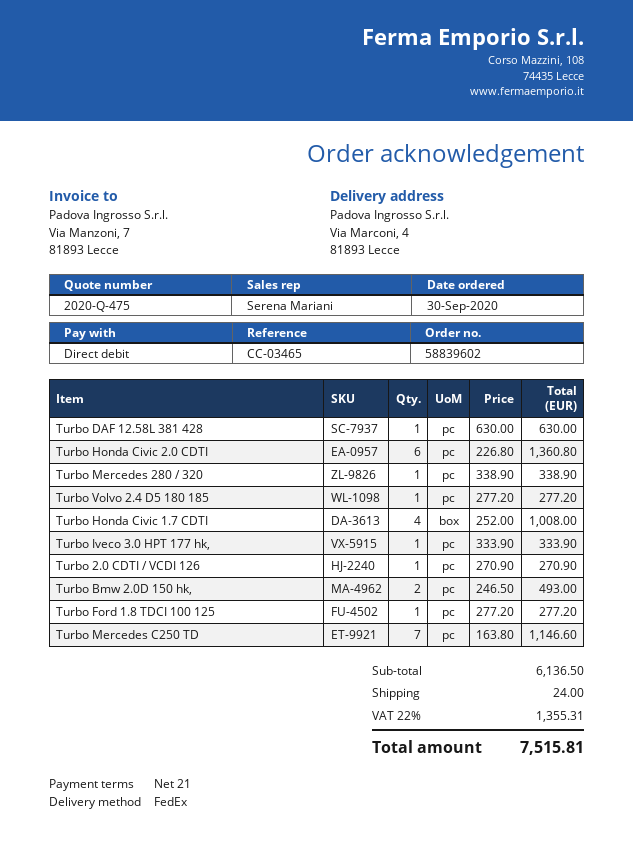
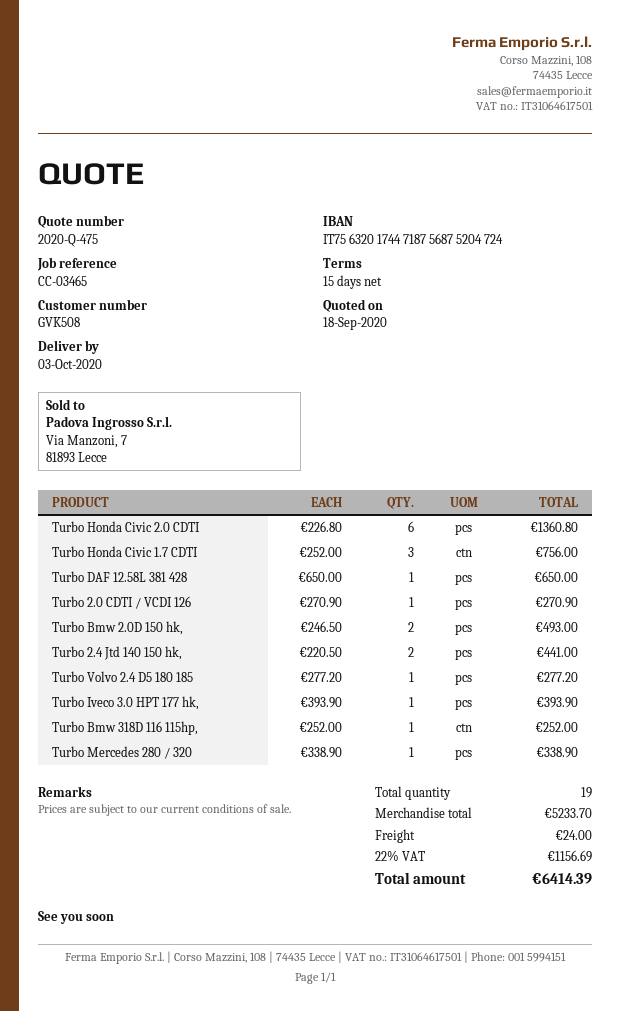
payment terms: 21 days -> 15 days
Turbo DAF 12.58L 381 428: 1 x 630.00 = 630.00 -> 1 x 650.00 = 650.00
Turbo Honda Civic 1.7 CDTI: 4 x 252.00 = 1008.00 -> 3 x 252.00 = 756.00
Turbo Iveco 3.0 HPT 177 hk,: 1 x 333.90 = 333.90 -> 1 x 393.90 = 393.90
Turbo Ford 1.8 TDCI 100 125: 1 x 277.20 = 277.20 -> none
Turbo Mercedes C250 TD: 7 x 163.80 = 1146.60 -> none
Turbo 2.4 Jtd 140 150 hk,: none -> 2 x 220.50 = 441.00
Turbo Bmw 318D 116 115hp,: none -> 1 x 252.00 = 252.00
subtotal: 6136.50 -> 5233.70
tax: 22% = 1355.31 -> 22% = 1156.69
total: 7515.81 -> 6414.39

